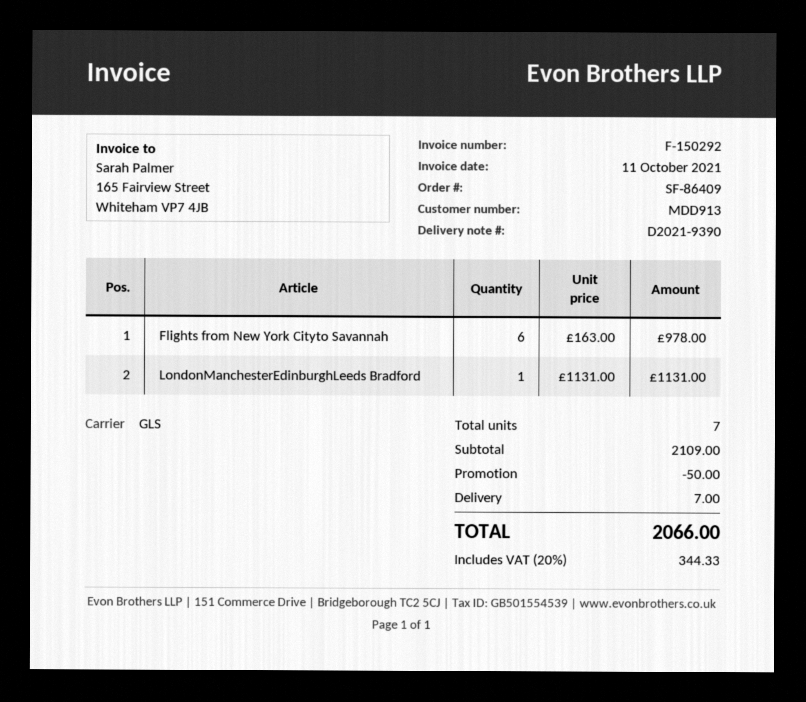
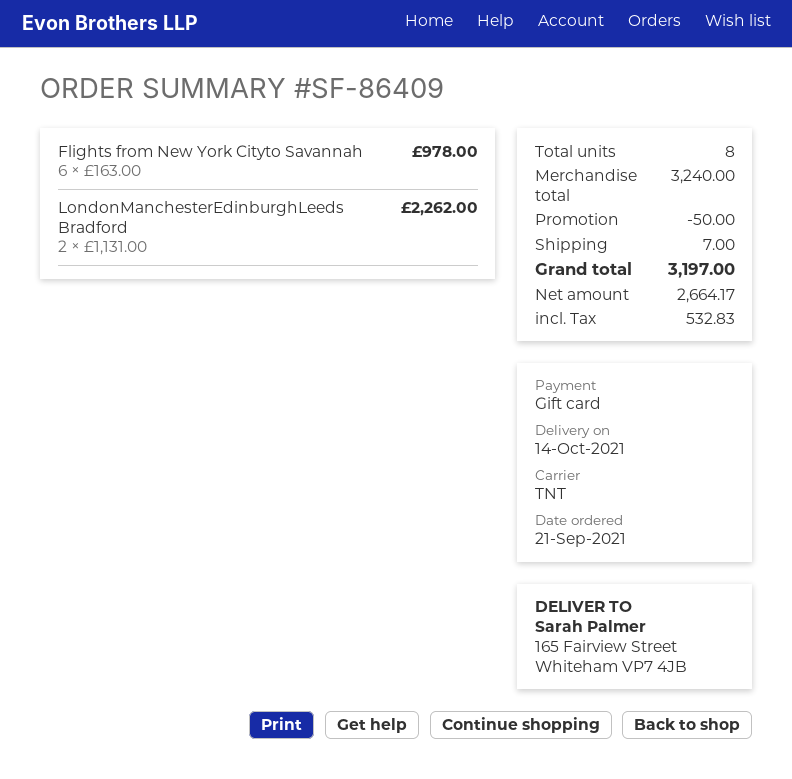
shipping method: GLS -> TNT
LondonManchesterEdinburghLeeds Bradford: 1 x 1131.00 = 1131.00 -> 2 x 1131.00 = 2262.00
total quantity: 7 -> 8
subtotal: 2109.00 -> 3240.00
tax: 344.33 -> 532.83
total: 2066.00 -> 3197.00

